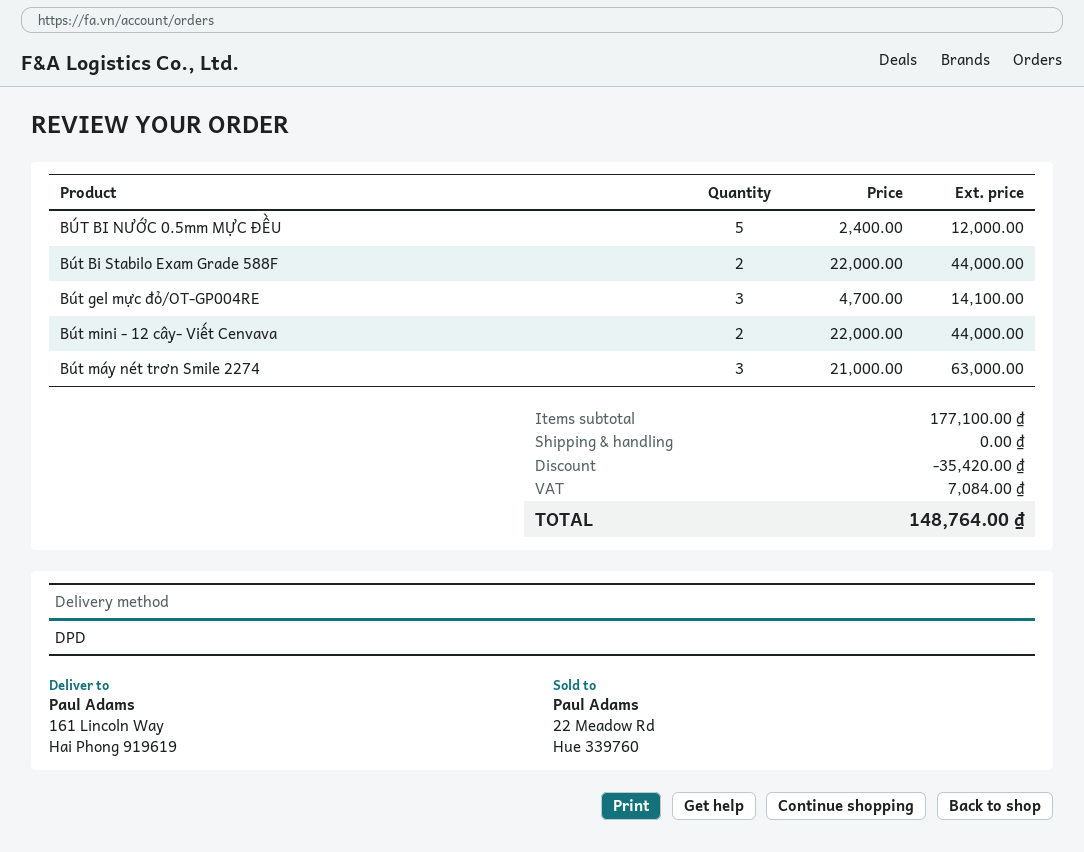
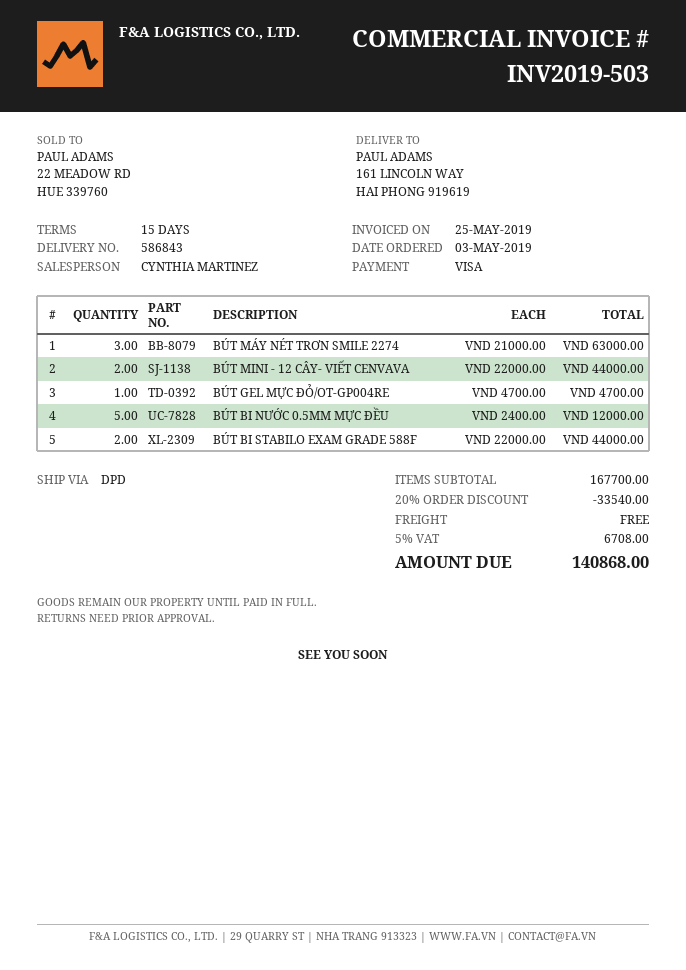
Bút gel mực đỏ/OT-GP004RE: 3 x 4700.00 = 14100.00 -> 1 x 4700.00 = 4700.00
subtotal: 177100.00 -> 167700.00
discount: 35420.00 -> 33540.00
tax: 7084.00 -> 6708.00
total: 148764.00 -> 140868.00

